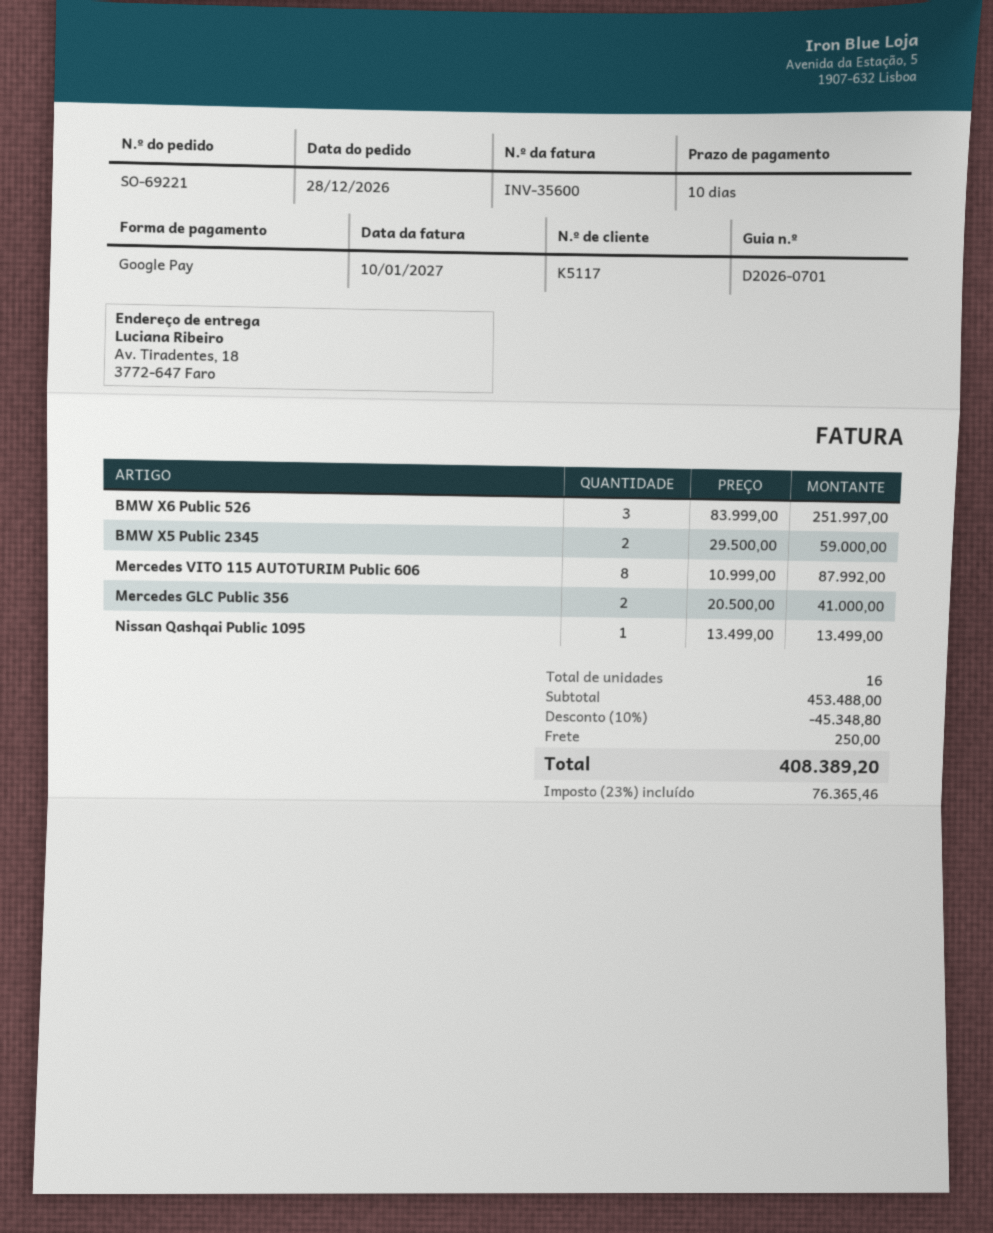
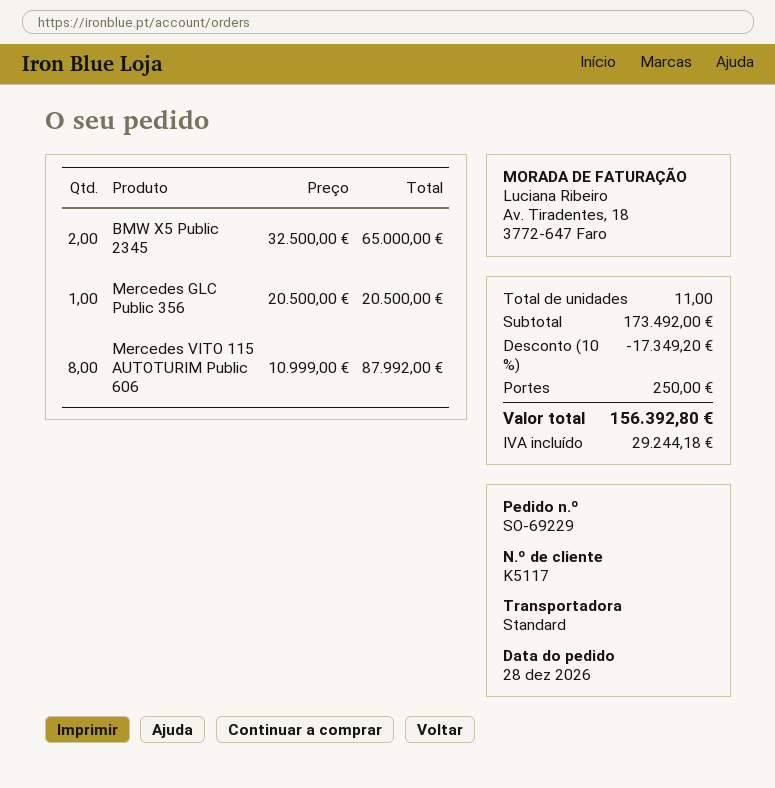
order number: SO-69221 -> SO-69229
BMW X6 Public 526: 3 x 83999.00 = 251997.00 -> none
BMW X5 Public 2345: 2 x 29500.00 = 59000.00 -> 2 x 32500.00 = 65000.00
Mercedes GLC Public 356: 2 x 20500.00 = 41000.00 -> 1 x 20500.00 = 20500.00
Nissan Qashqai Public 1095: 1 x 13499.00 = 13499.00 -> none
total quantity: 16 -> 11
subtotal: 453488.00 -> 173492.00
discount: 10% = 45348.80 -> 10% = 17349.20
tax: 76365.46 -> 29244.18
total: 408389.20 -> 156392.80

